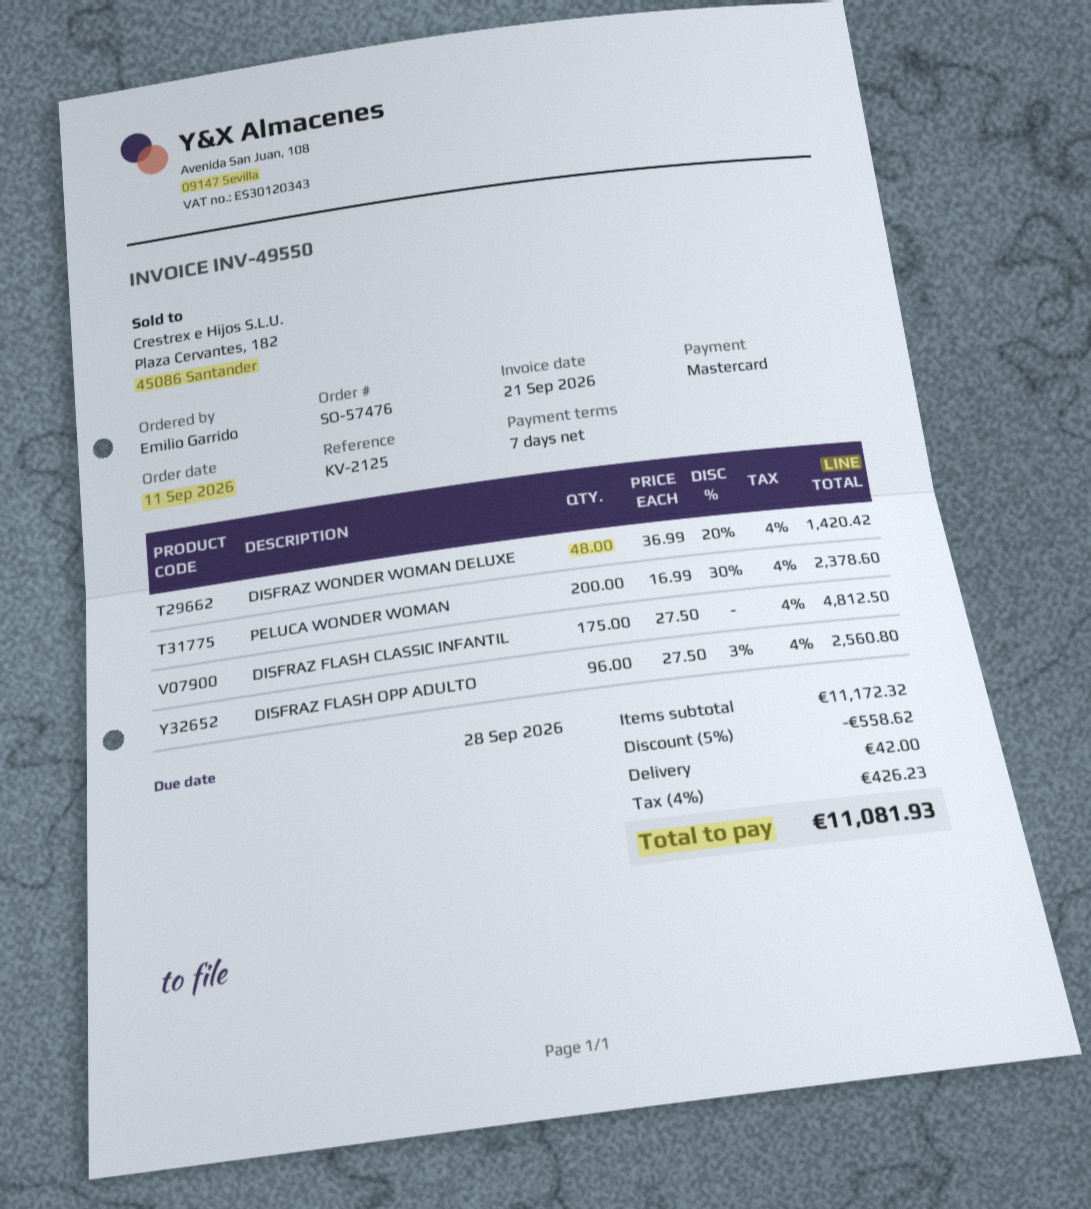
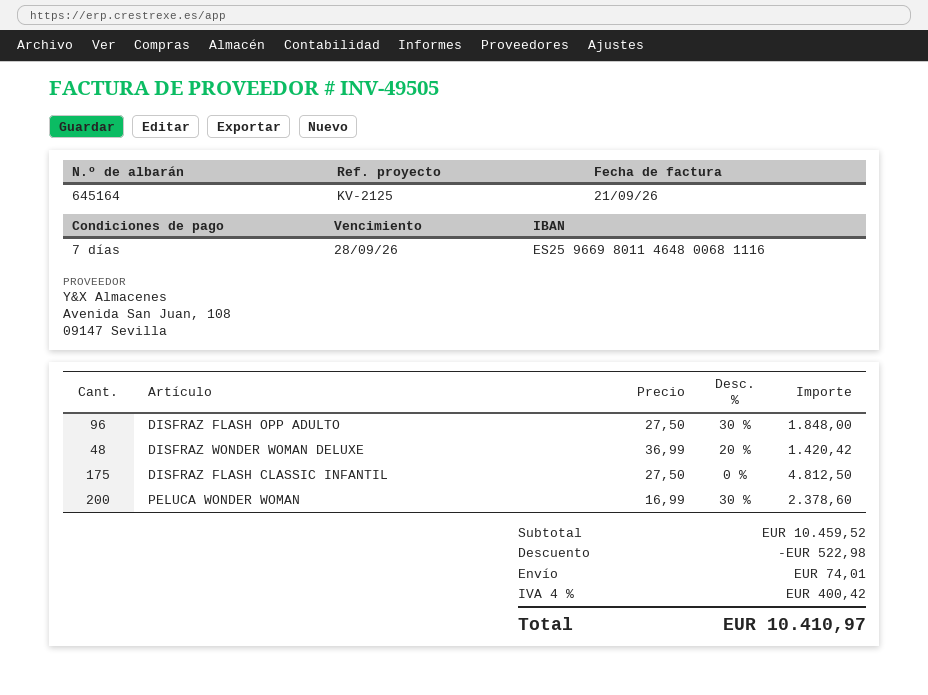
invoice number: INV-49550 -> INV-49505
DISFRAZ FLASH OPP ADULTO: 96 x 27.50 - 3% = 2560.80 -> 96 x 27.50 - 30% = 1848.00
subtotal: 11172.32 -> 10459.52
discount: 558.62 -> 522.98
shipping: 42.00 -> 74.01
tax: 4% = 426.23 -> 4% = 400.42
total: 11081.93 -> 10410.97

